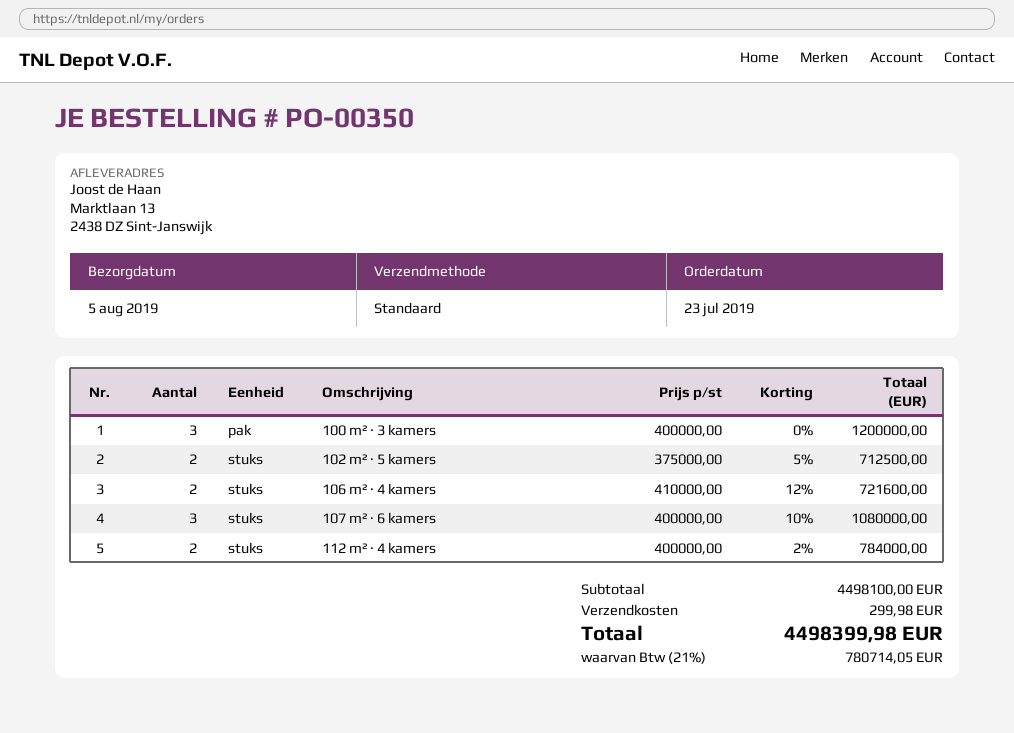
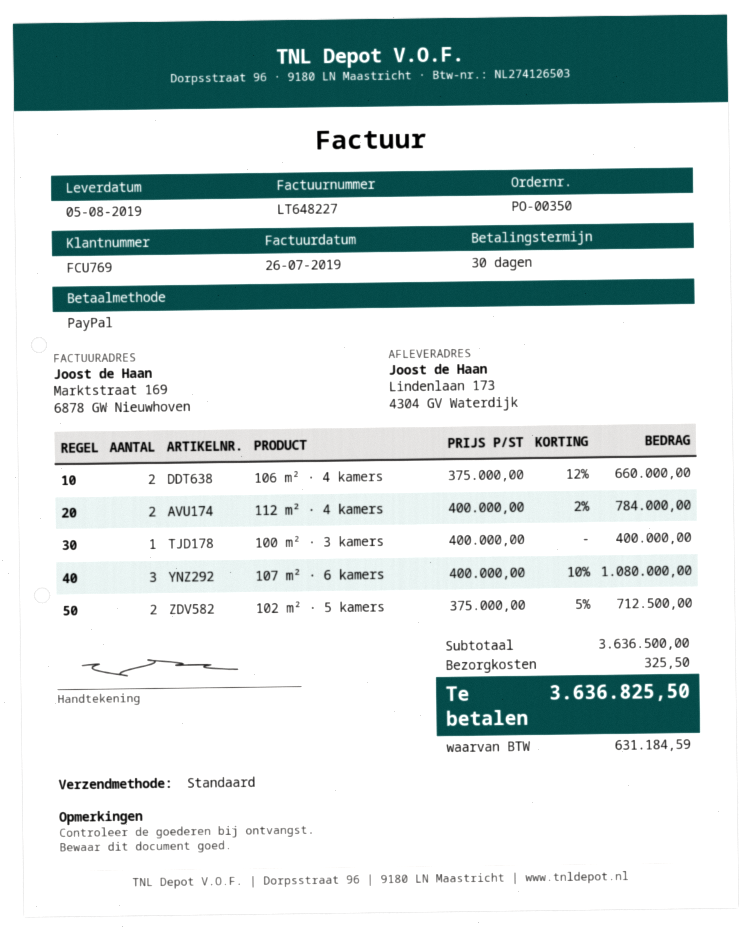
ship to: Marktlaan 13, 2438 DZ Sint-Janswijk -> Lindenlaan 173, 4304 GV Waterdijk
100 m² · 3 kamers: 3 x 400000.00 = 1200000.00 -> 1 x 400000.00 = 400000.00
106 m² · 4 kamers: 2 x 410000.00 - 12% = 721600.00 -> 2 x 375000.00 - 12% = 660000.00
subtotal: 4498100.00 -> 3636500.00
shipping: 299.98 -> 325.50
tax: 780714.05 -> 631184.59
total: 4498399.98 -> 3636825.50

